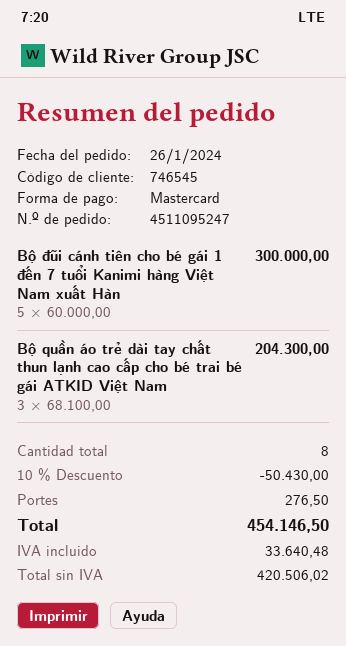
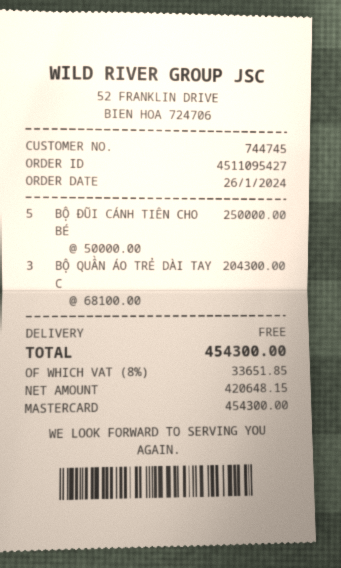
order number: 4511095247 -> 4511095427
customer number: 746545 -> 744745
Bộ đũi cánh tiên cho bé gái 1 đến 7 tuổi Kanimi hàng Việt Nam xuất Hàn: 5 x 60000.00 = 300000.00 -> 5 x 50000.00 = 250000.00
discount: 10% = 50430.00 -> none
shipping: 276.50 -> 0.00
net: 420506.02 -> 420648.15
tax: 33640.48 -> 33651.85
total: 454146.50 -> 454300.00

